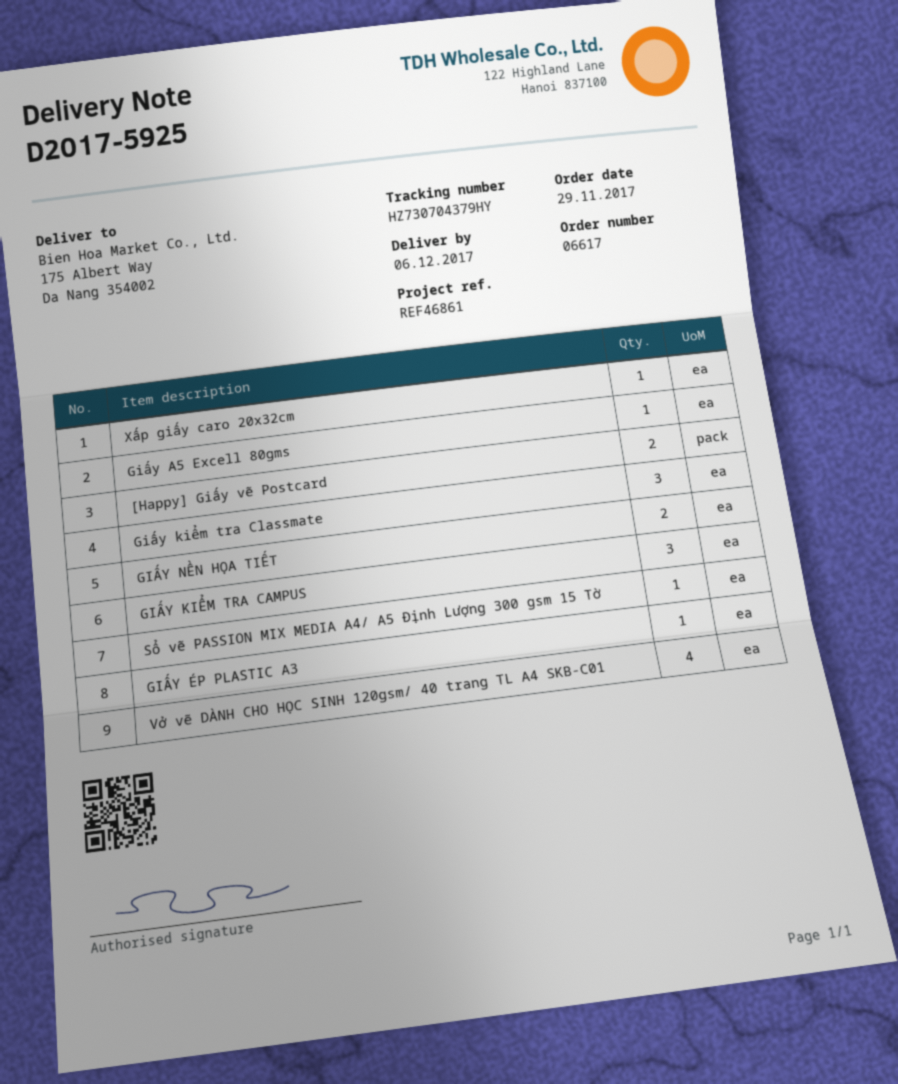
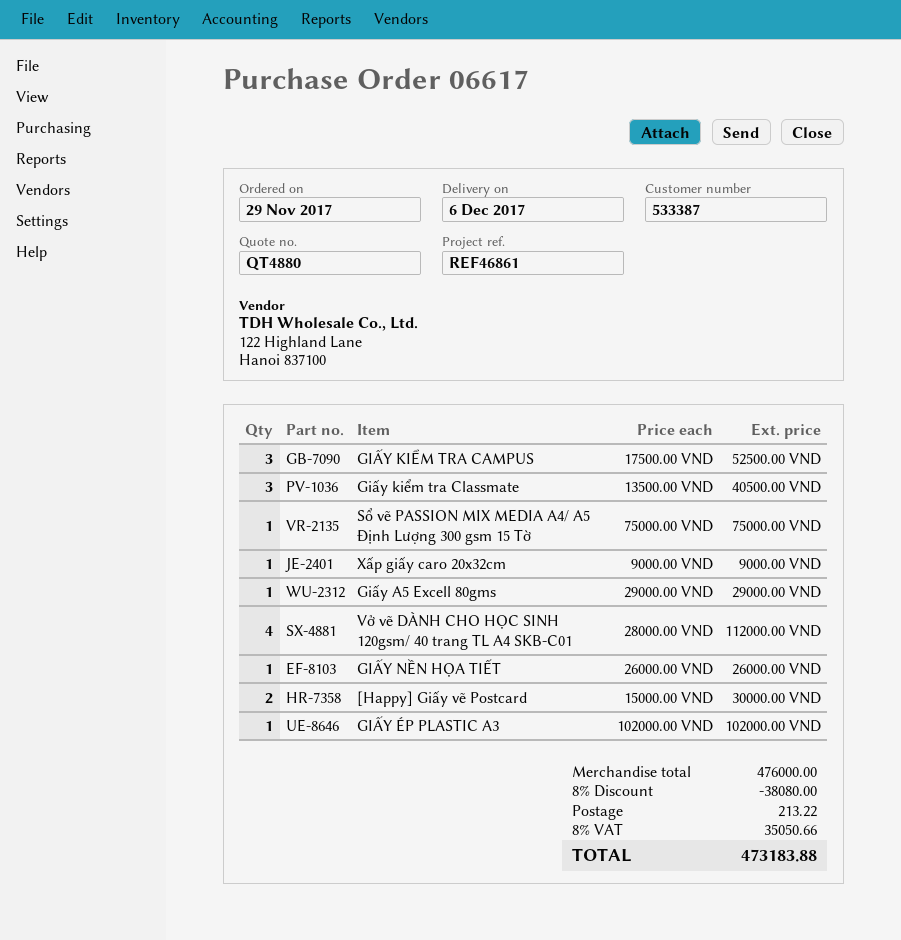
GIẤY NỀN HỌA TIẾT: 2 -> 1

